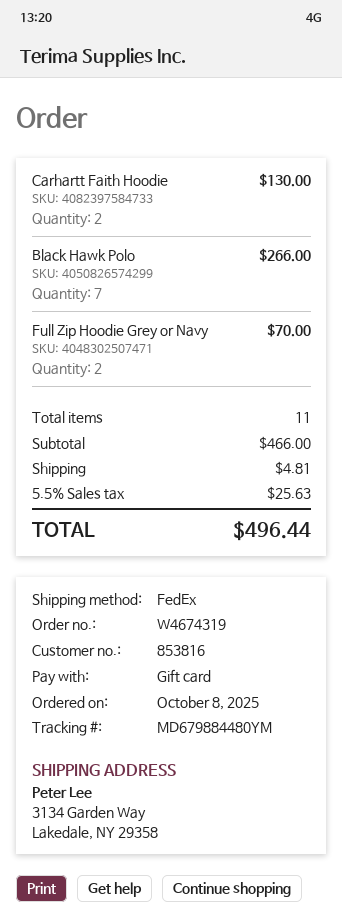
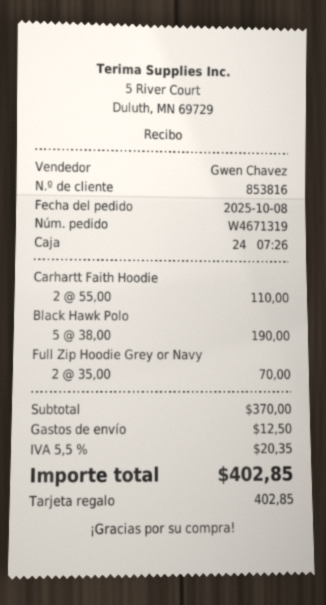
order number: W4674319 -> W4671319
Carhartt Faith Hoodie: 2 for 130.00 -> 2 for 110.00
Black Hawk Polo: 7 for 266.00 -> 5 for 190.00
subtotal: 466.00 -> 370.00
shipping: 4.81 -> 12.50
tax: 5.5% = 25.63 -> 5.5% = 20.35
total: 496.44 -> 402.85

